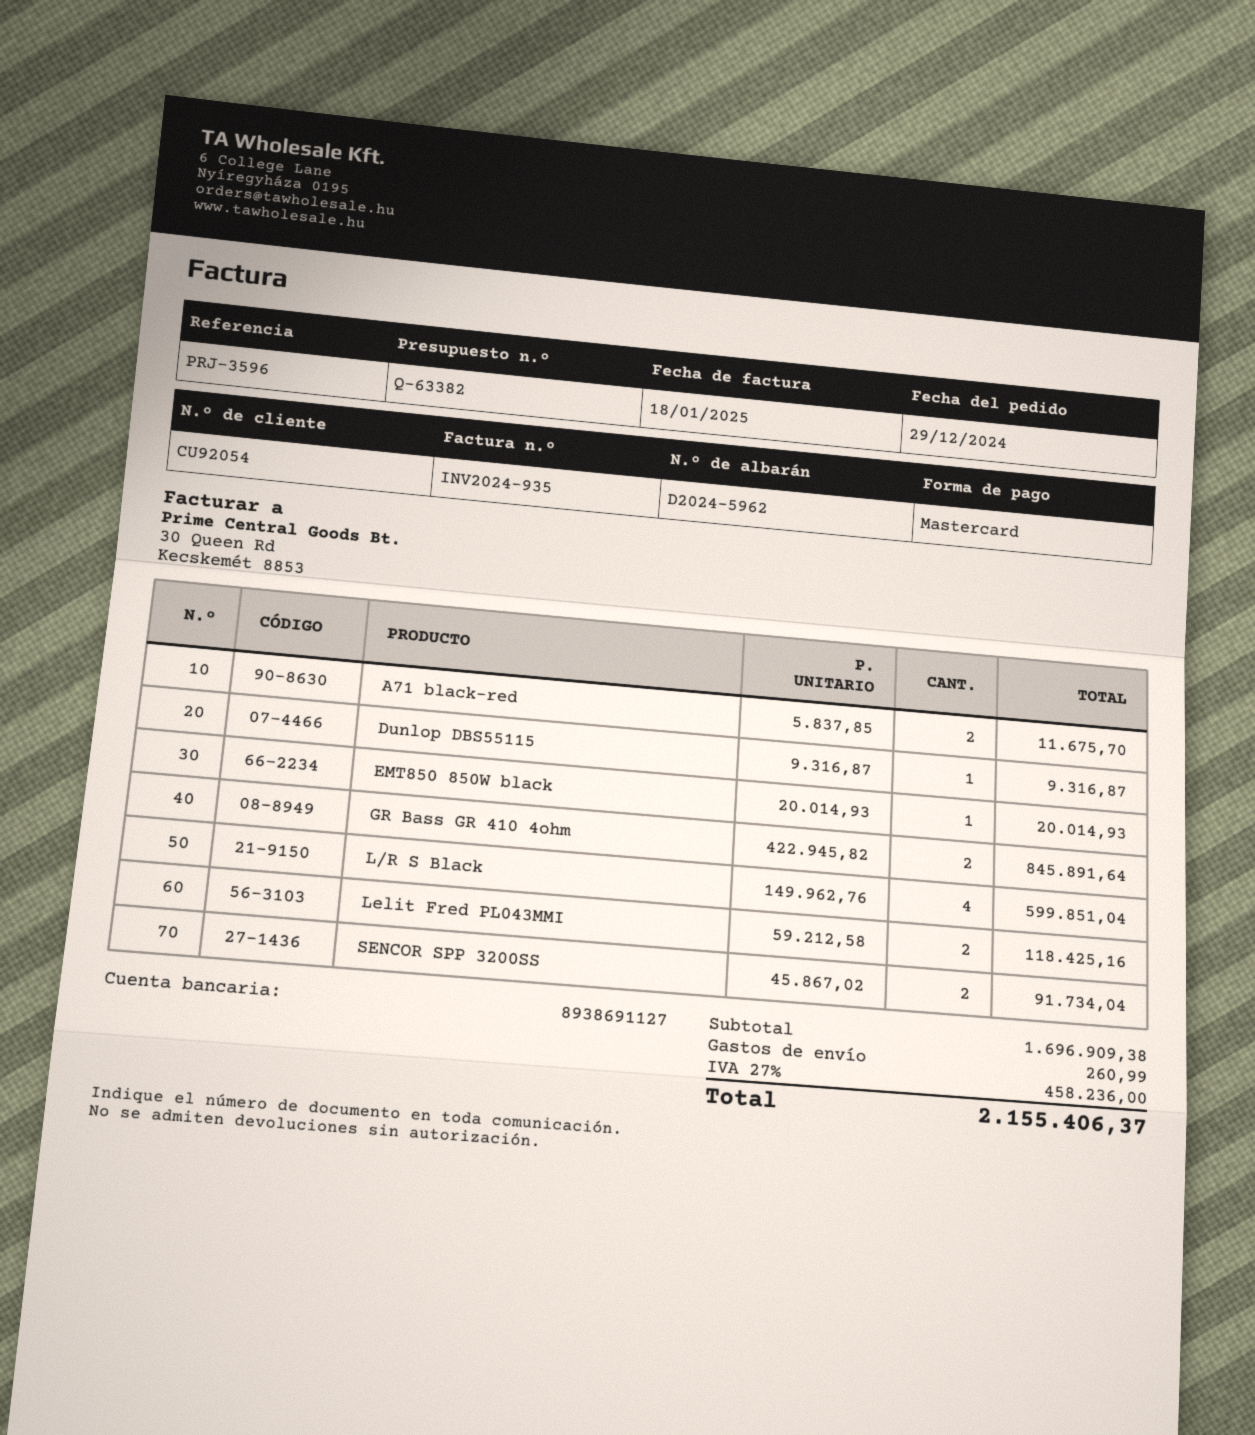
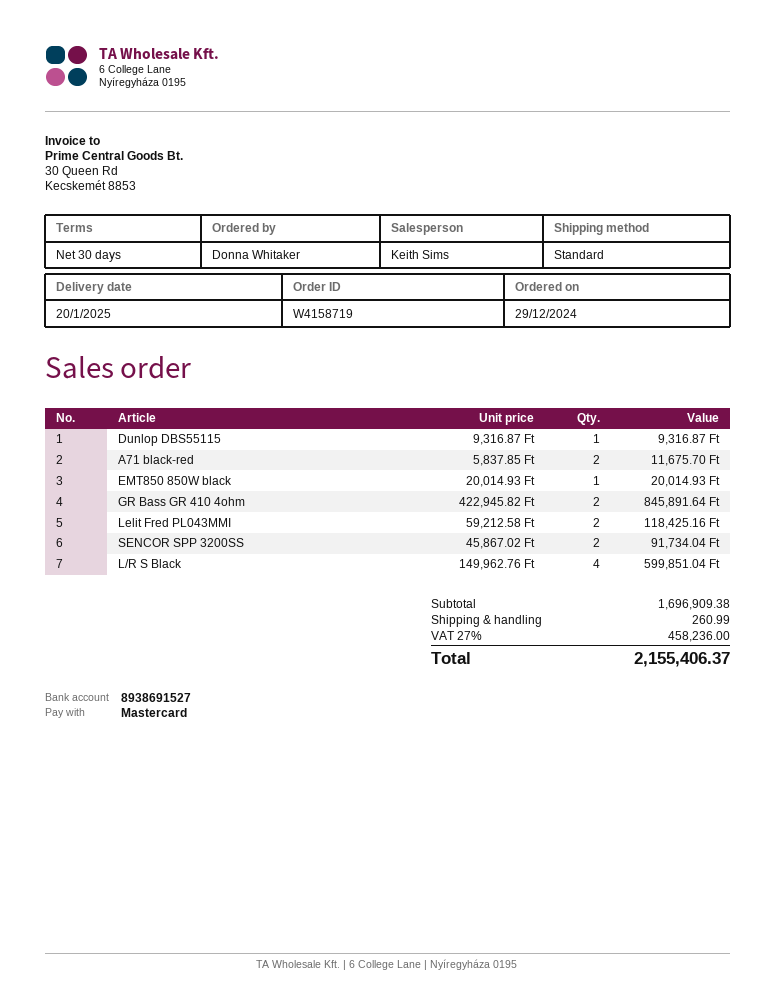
bank account: 8938691127 -> 8938691527

